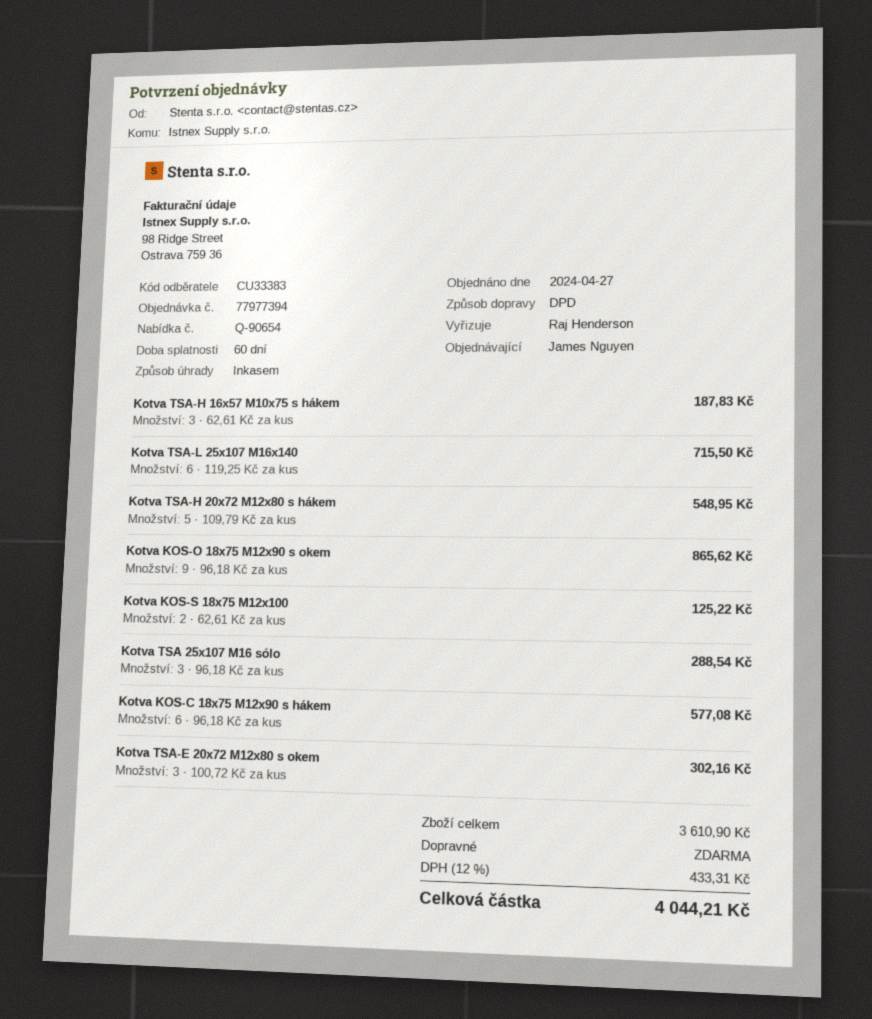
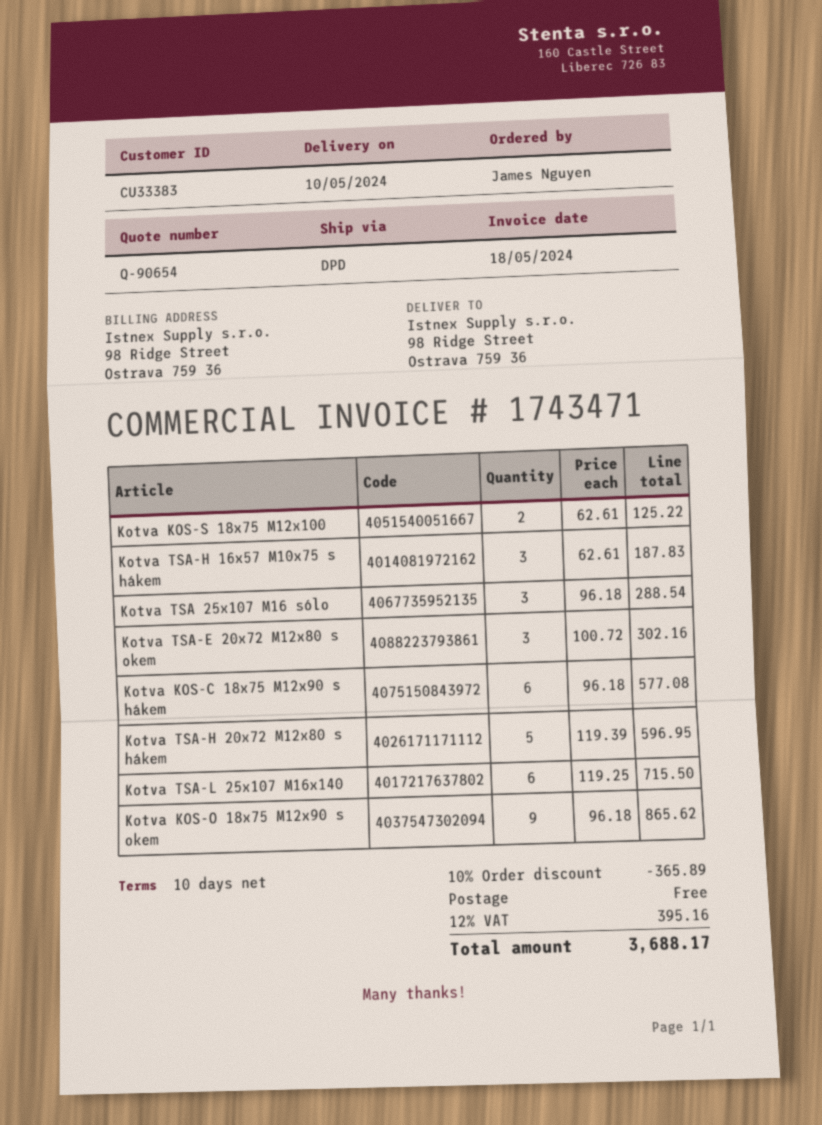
payment terms: 60 days -> 10 days
Kotva TSA-H 20x72 M12x80 s hákem: 5 x 109.79 = 548.95 -> 5 x 119.39 = 596.95
discount: none -> 10% = 365.89
tax: 12% = 433.31 -> 12% = 395.16
total: 4044.21 -> 3688.17

